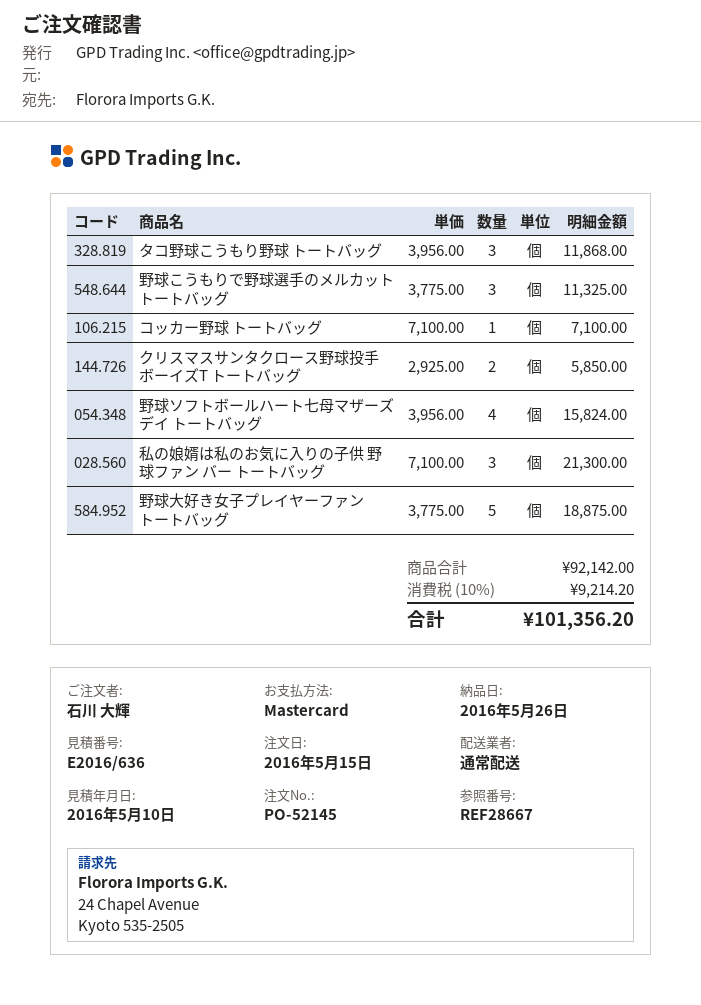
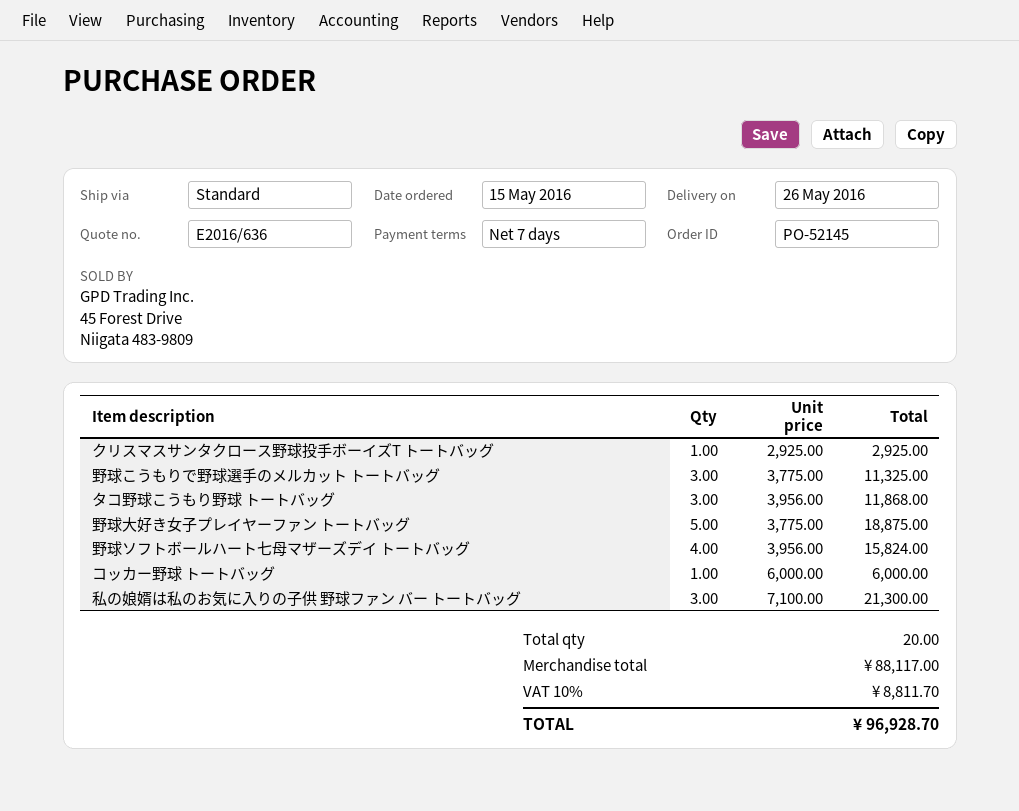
コッカー野球 トートバッグ: 1 x 7100.00 = 7100.00 -> 1 x 6000.00 = 6000.00
クリスマスサンタクロース野球投手ボーイズT トートバッグ: 2 x 2925.00 = 5850.00 -> 1 x 2925.00 = 2925.00
subtotal: 92142.00 -> 88117.00
tax: 10% = 9214.20 -> 10% = 8811.70
total: 101356.20 -> 96928.70

